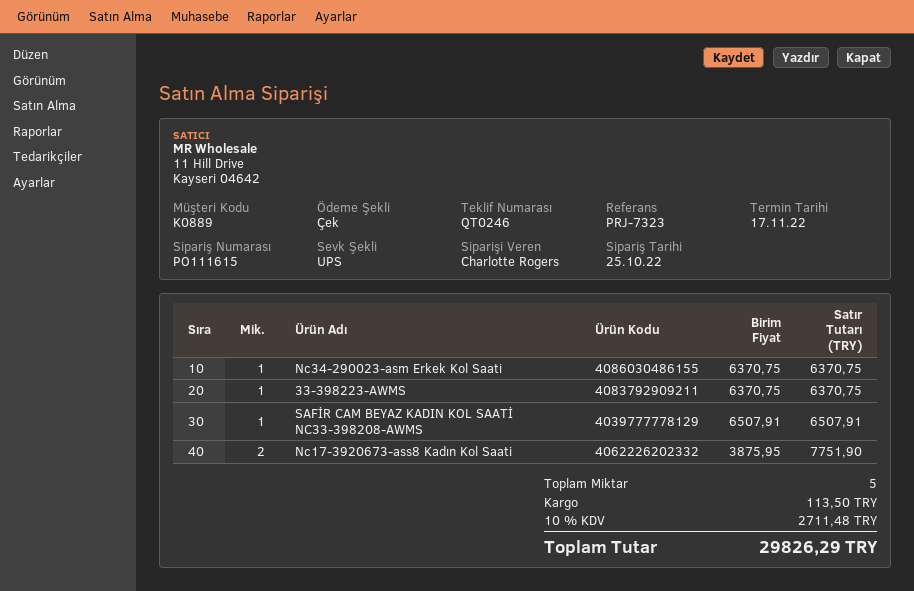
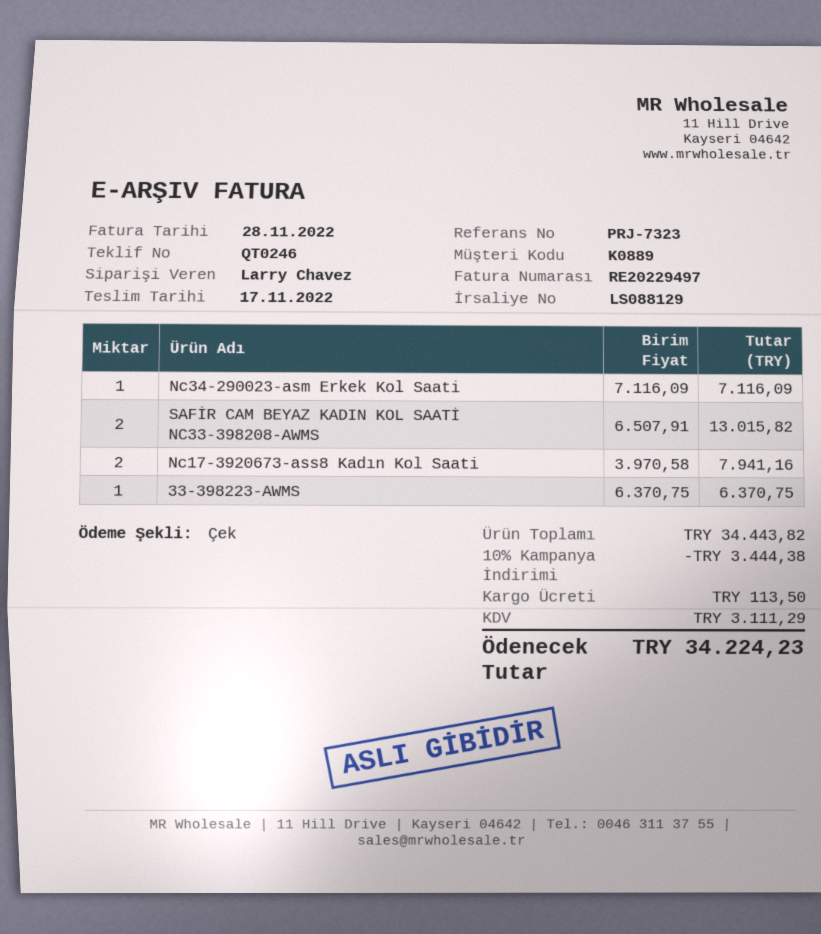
ordered by: Charlotte Rogers -> Larry Chavez
Nc34-290023-asm Erkek Kol Saati: 1 x 6370.75 = 6370.75 -> 1 x 7116.09 = 7116.09
SAFİR CAM BEYAZ KADIN KOL SAATİ NC33-398208-AWMS: 1 x 6507.91 = 6507.91 -> 2 x 6507.91 = 13015.82
Nc17-3920673-ass8 Kadın Kol Saati: 2 x 3875.95 = 7751.90 -> 2 x 3970.58 = 7941.16
discount: none -> 10% = 3444.38
tax: 2711.48 -> 3111.29
total: 29826.29 -> 34224.23

